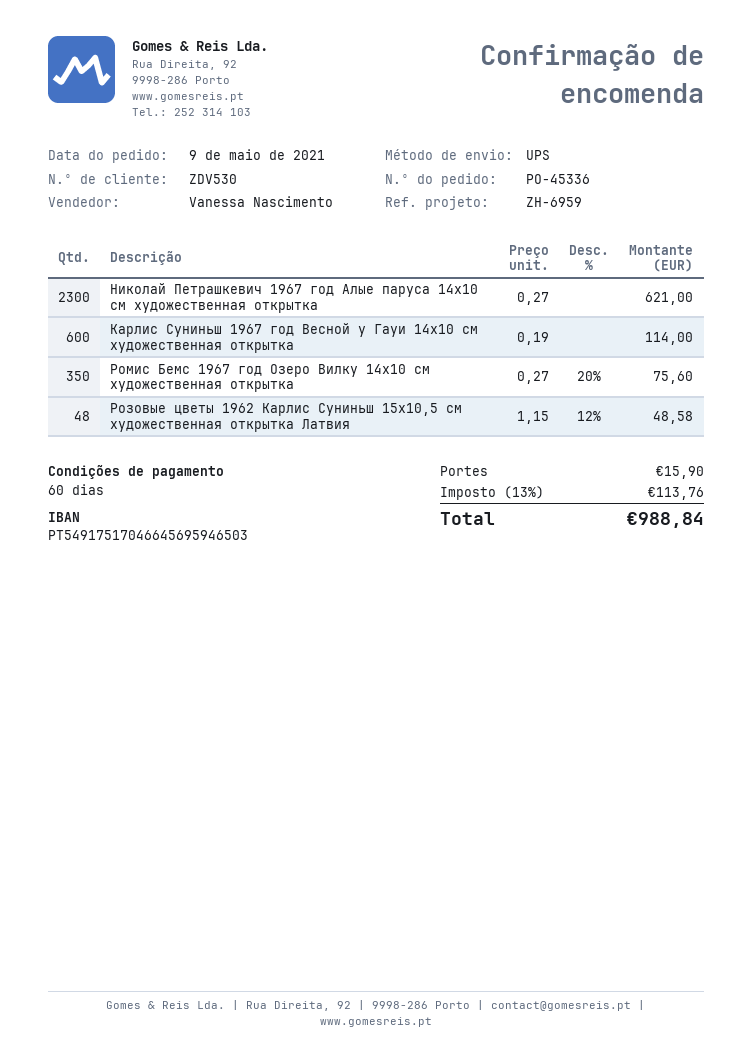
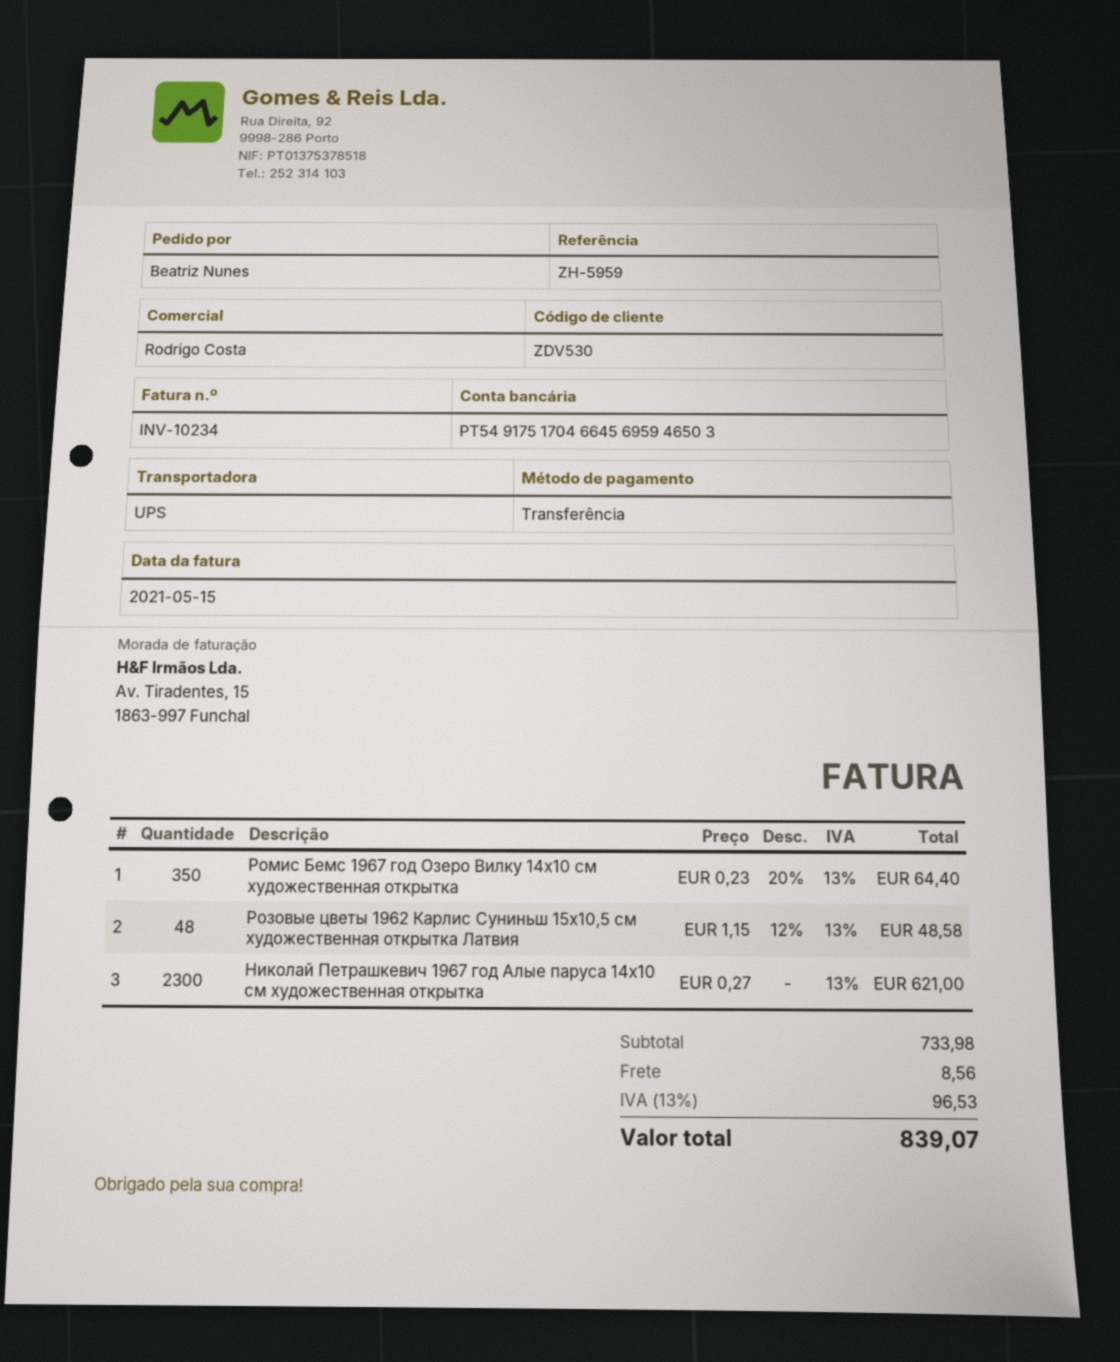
reference: ZH-6959 -> ZH-5959
sales rep: Vanessa Nascimento -> Rodrigo Costa
Карлис Суниньш 1967 год Весной у Гауи 14x10 см художественная открытка: 600 x 0.19 = 114.00 -> none
Ромис Бемс 1967 год Озеро Вилку 14x10 см художественная открытка: 350 x 0.27 - 20% = 75.60 -> 350 x 0.23 - 20% = 64.40
shipping: 15.90 -> 8.56
tax: 13% = 113.76 -> 13% = 96.53
total: 988.84 -> 839.07

